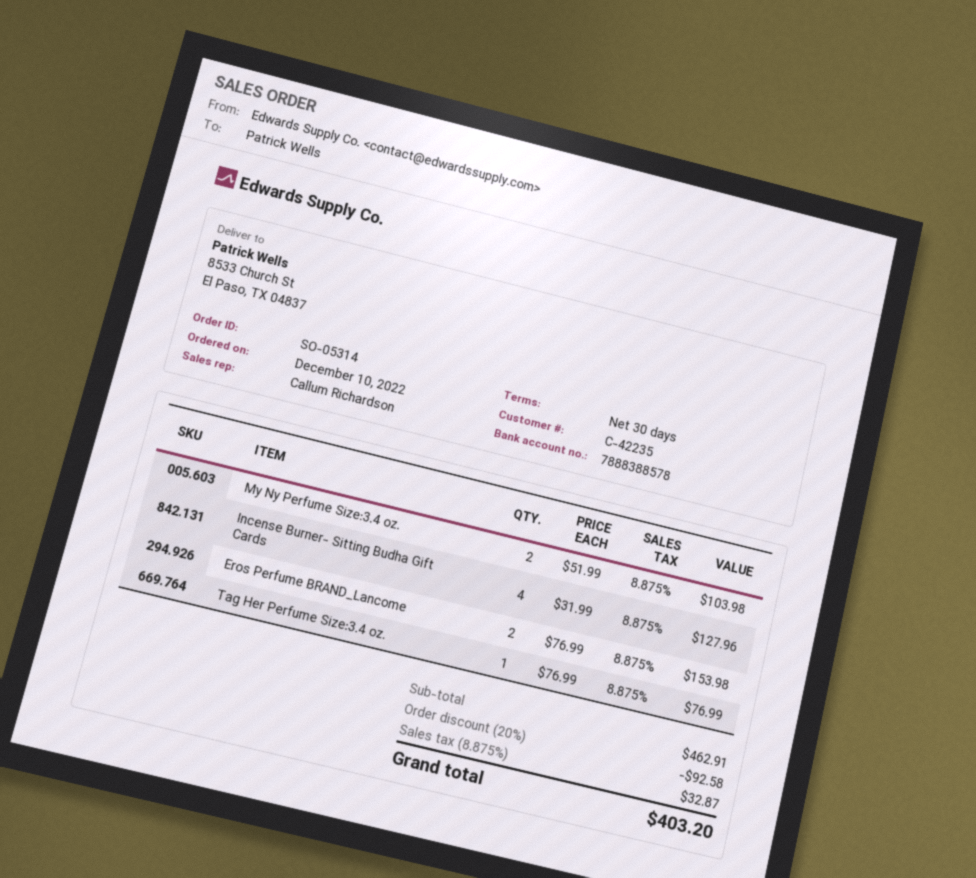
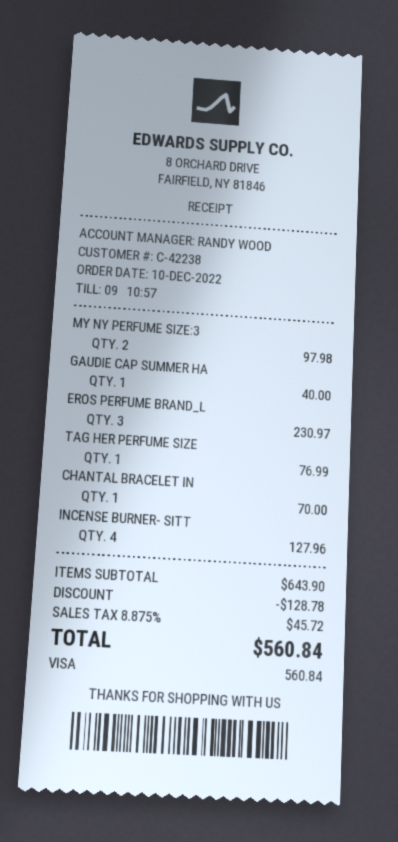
customer number: C-42235 -> C-42238
sales rep: Callum Richardson -> RANDY WOOD
My Ny Perfume Size:3.4 oz.: 2 for 103.98 -> 2 for 97.98
Eros Perfume BRAND_Lancome: 2 for 153.98 -> 3 for 230.97
GAUDIE CAP SUMMER HA: none -> 1 for 40.00
CHANTAL BRACELET IN: none -> 1 for 70.00
subtotal: 462.91 -> 643.90
discount: 92.58 -> 128.78
tax: 8.875% = 32.87 -> 8.875% = 45.72
total: 403.20 -> 560.84

